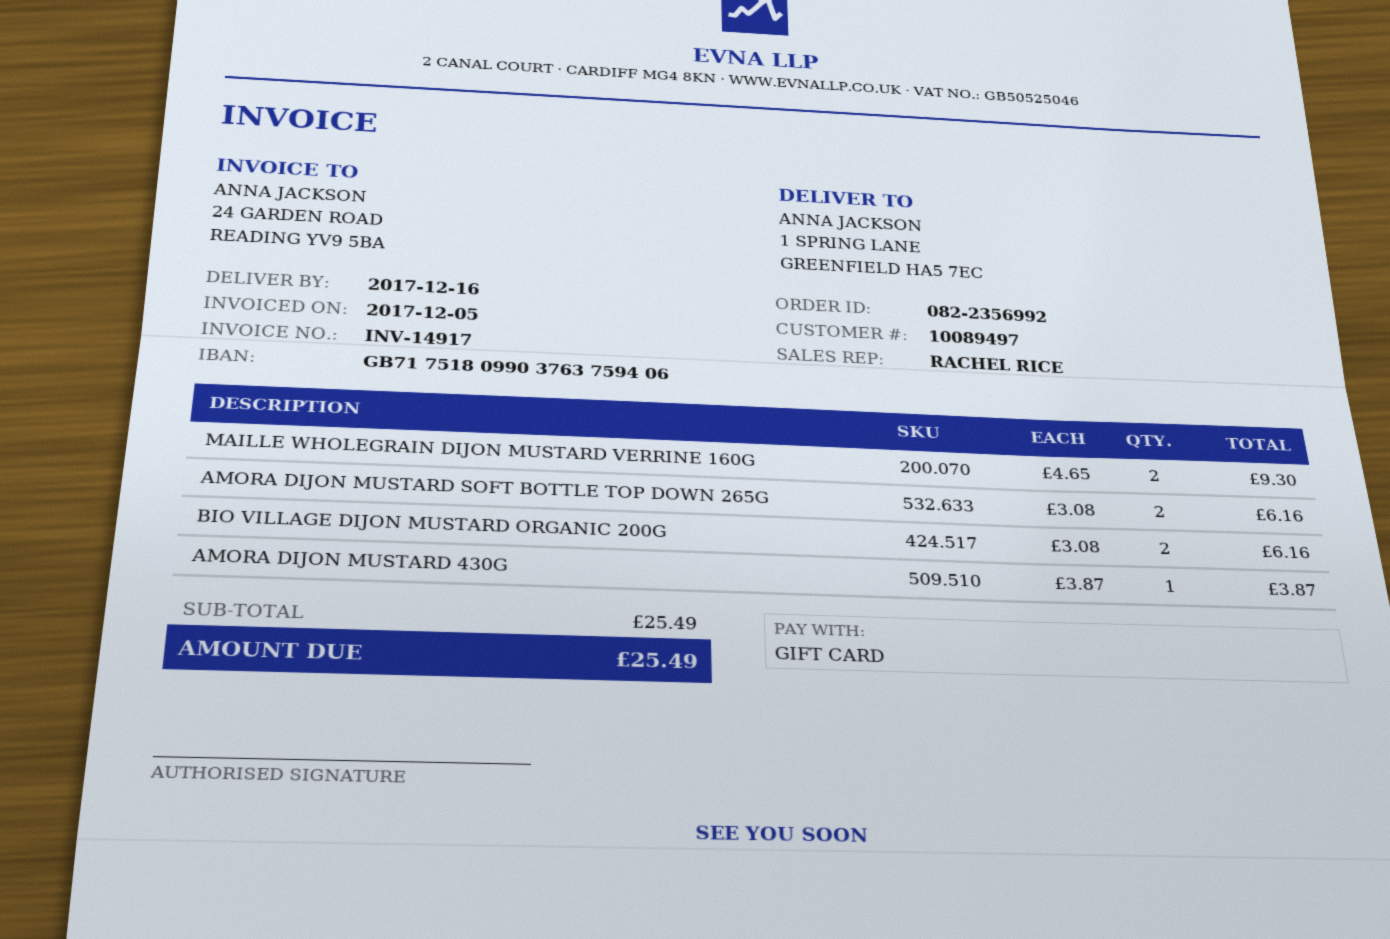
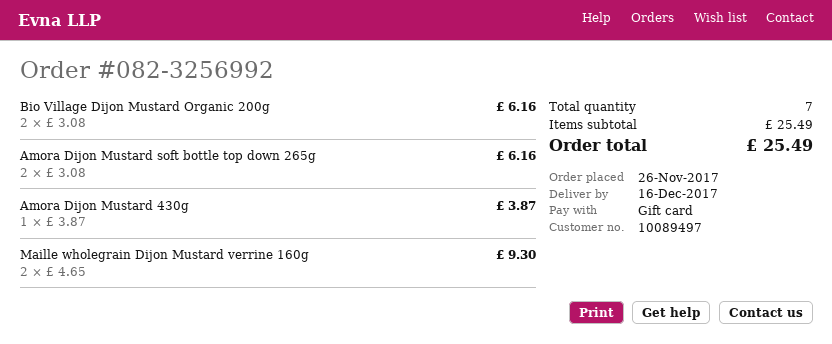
order number: 082-2356992 -> 082-3256992

